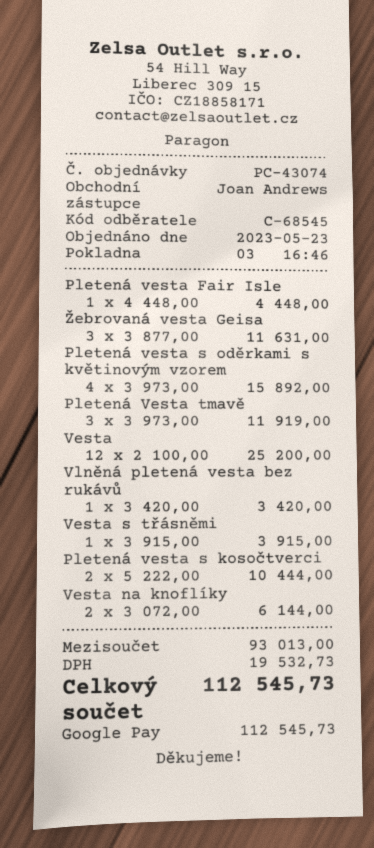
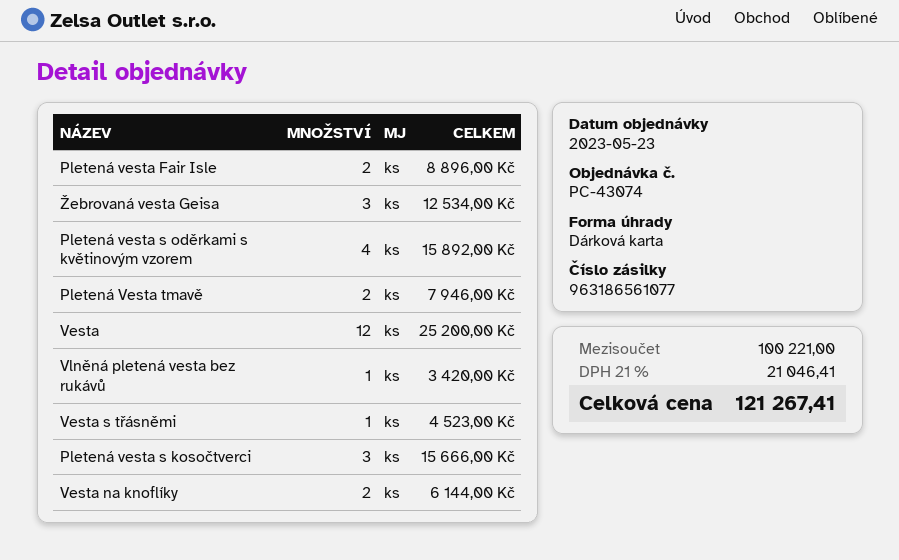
payment method: Google Pay -> gift card
Pletená vesta Fair Isle: 1 for 4448.00 -> 2 for 8896.00
Žebrovaná vesta Geisa: 3 for 11631.00 -> 3 for 12534.00
Pletená Vesta tmavě: 3 for 11919.00 -> 2 for 7946.00
Vesta s třásněmi: 1 for 3915.00 -> 1 for 4523.00
Pletená vesta s kosočtverci: 2 for 10444.00 -> 3 for 15666.00
subtotal: 93013.00 -> 100221.00
tax: 19532.73 -> 21046.41
total: 112545.73 -> 121267.41

